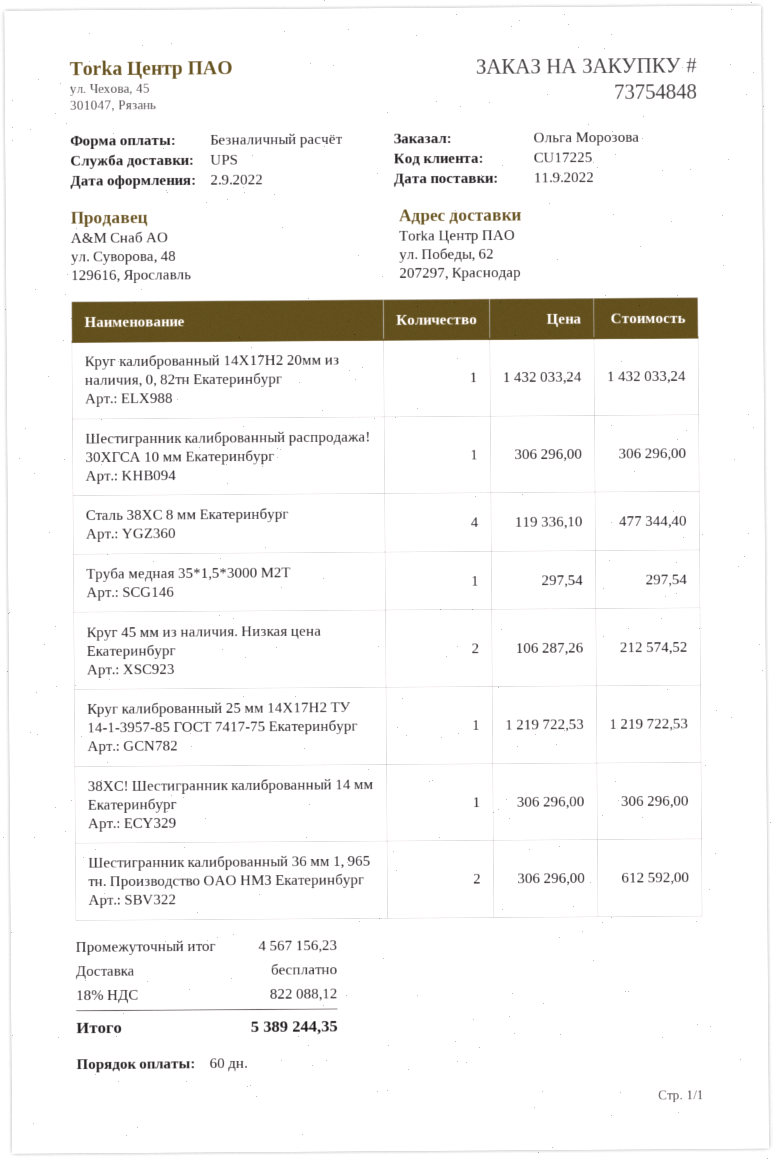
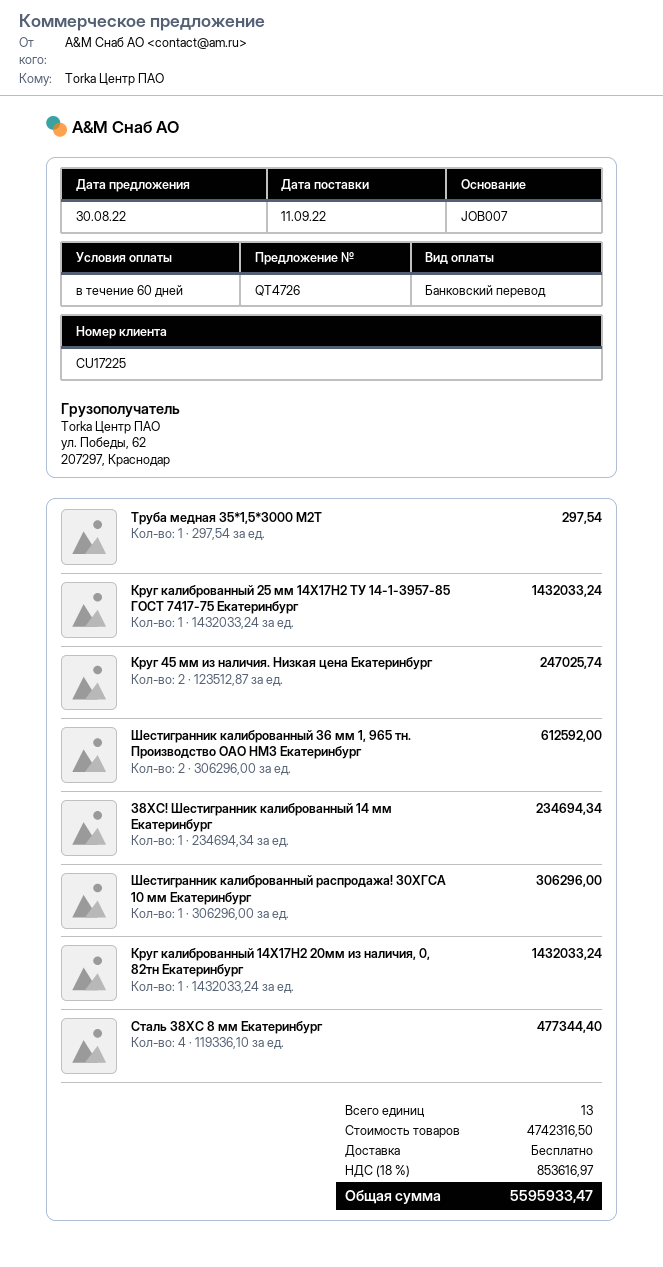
Круг 45 мм из наличия. Низкая цена Екатеринбург: 2 x 106287.26 = 212574.52 -> 2 x 123512.87 = 247025.74
Круг калиброванный 25 мм 14Х17Н2 ТУ 14-1-3957-85 ГОСТ 7417-75 Екатеринбург: 1 x 1219722.53 = 1219722.53 -> 1 x 1432033.24 = 1432033.24
38ХС! Шестигранник калиброванный 14 мм Екатеринбург: 1 x 306296.00 = 306296.00 -> 1 x 234694.34 = 234694.34
subtotal: 4567156.23 -> 4742316.50
tax: 18% = 822088.12 -> 18% = 853616.97
total: 5389244.35 -> 5595933.47

